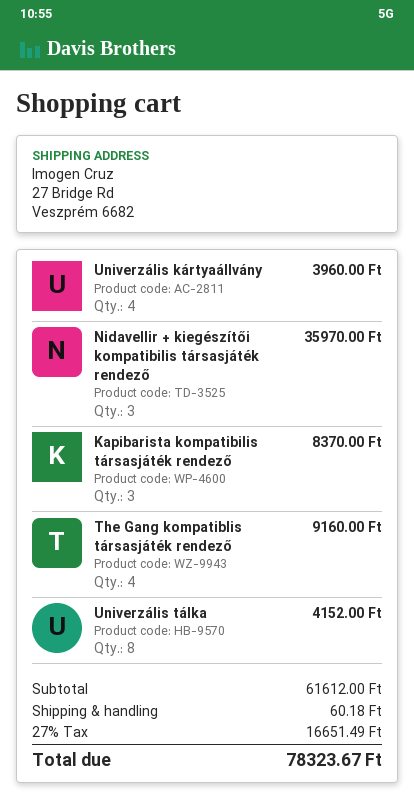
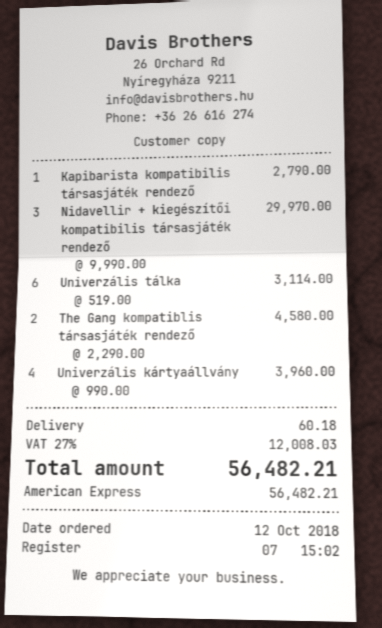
Nidavellir + kiegészítői kompatibilis társasjáték rendező: 3 for 35970.00 -> 3 for 29970.00
Kapibarista kompatibilis társasjáték rendező: 3 for 8370.00 -> 1 for 2790.00
The Gang kompatiblis társasjáték rendező: 4 for 9160.00 -> 2 for 4580.00
Univerzális tálka: 8 for 4152.00 -> 6 for 3114.00
tax: 27% = 16651.49 -> 27% = 12008.03
total: 78323.67 -> 56482.21

